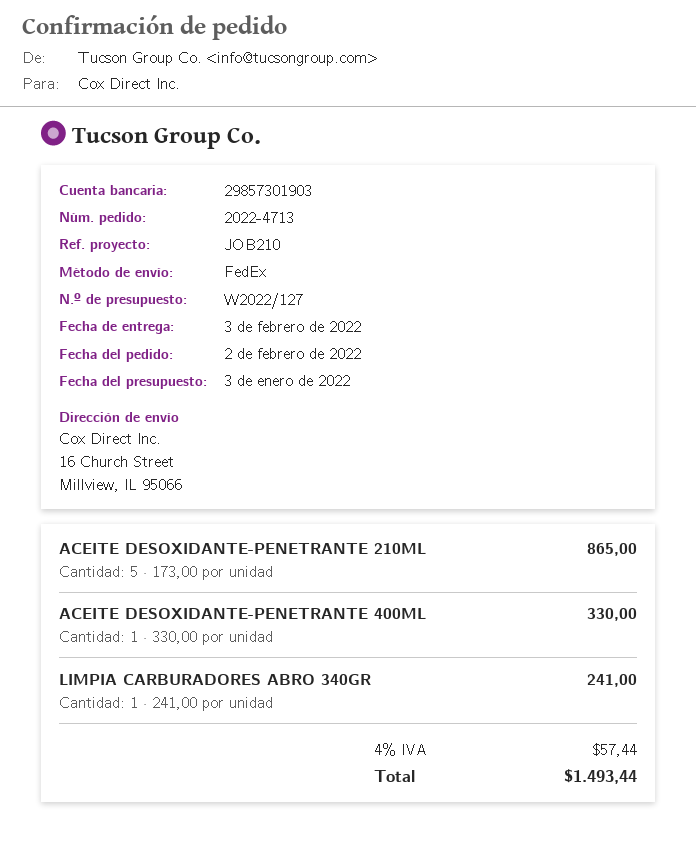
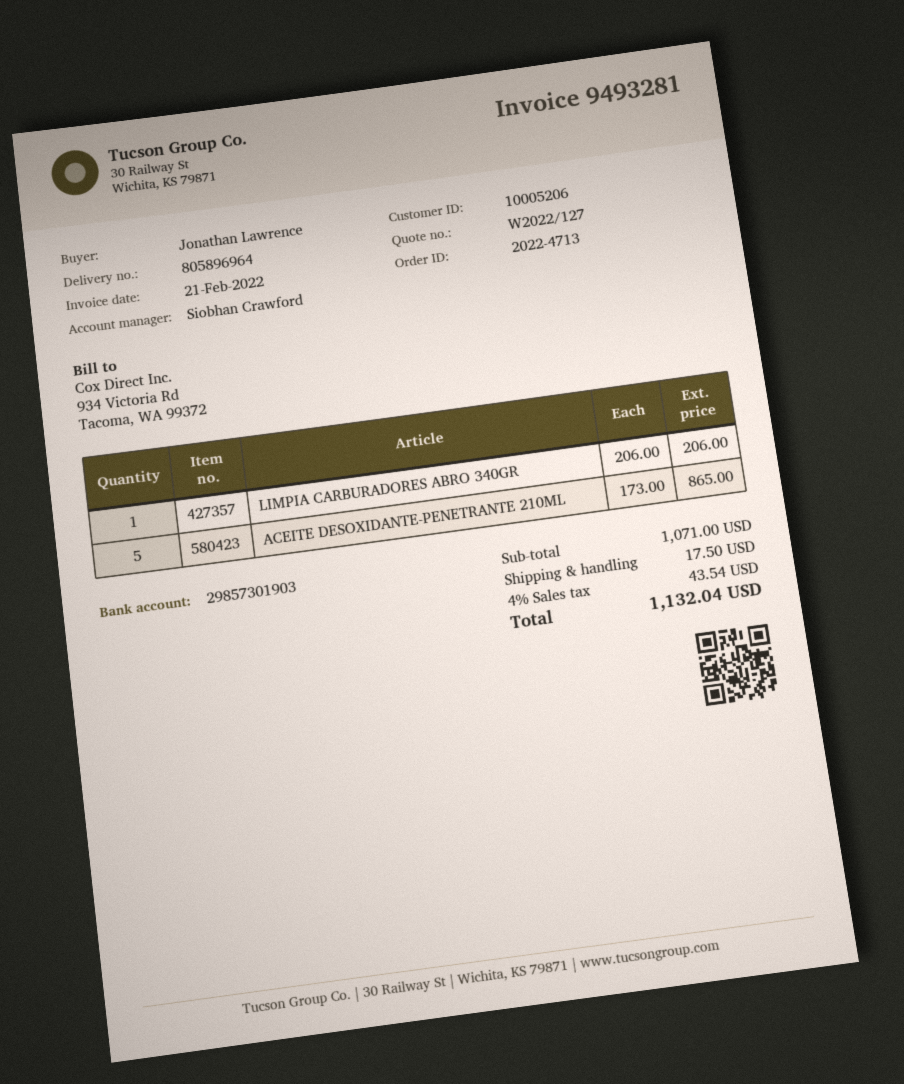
ACEITE DESOXIDANTE-PENETRANTE 400ML: 1 x 330.00 = 330.00 -> none
LIMPIA CARBURADORES ABRO 340GR: 1 x 241.00 = 241.00 -> 1 x 206.00 = 206.00
shipping: none -> 17.50
tax: 4% = 57.44 -> 4% = 43.54
total: 1493.44 -> 1132.04

